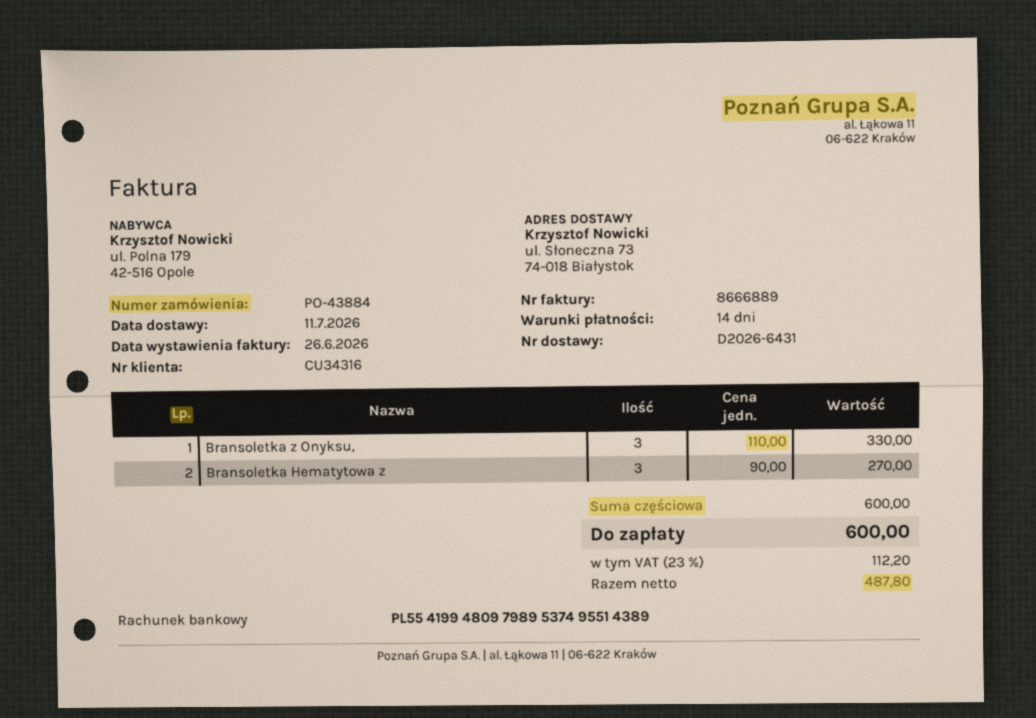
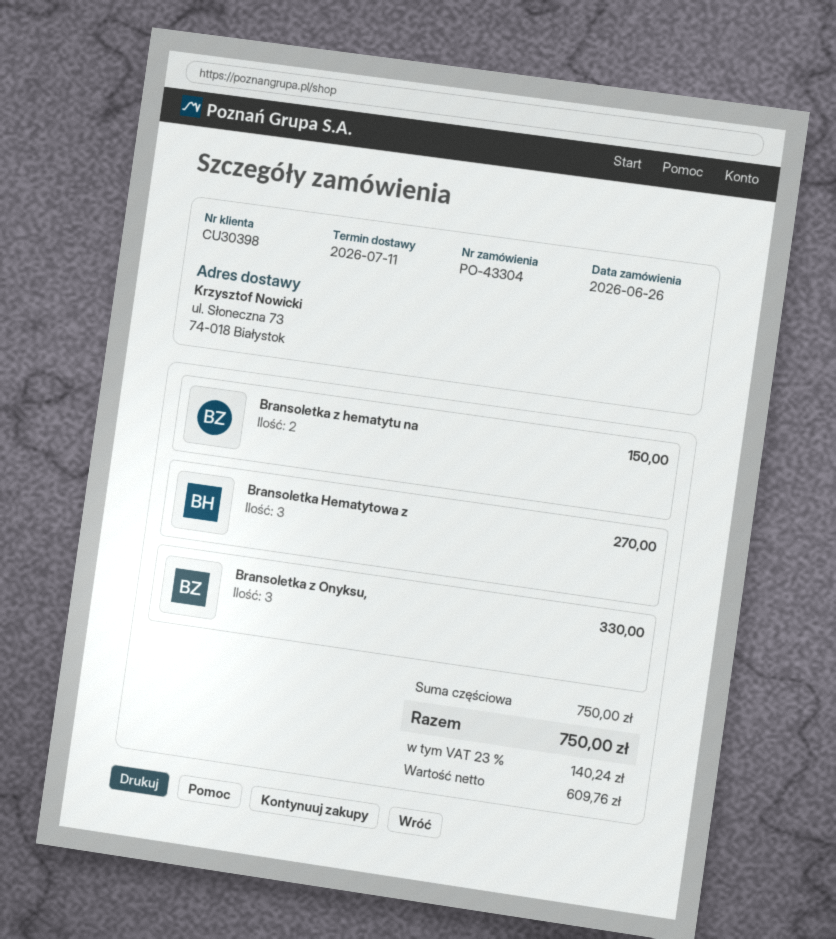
order number: PO-43884 -> PO-43304
customer number: CU34316 -> CU30398
Bransoletka z hematytu na: none -> 2 for 150.00
subtotal: 600.00 -> 750.00
net: 487.80 -> 609.76
tax: 23% = 112.20 -> 23% = 140.24
total: 600.00 -> 750.00

